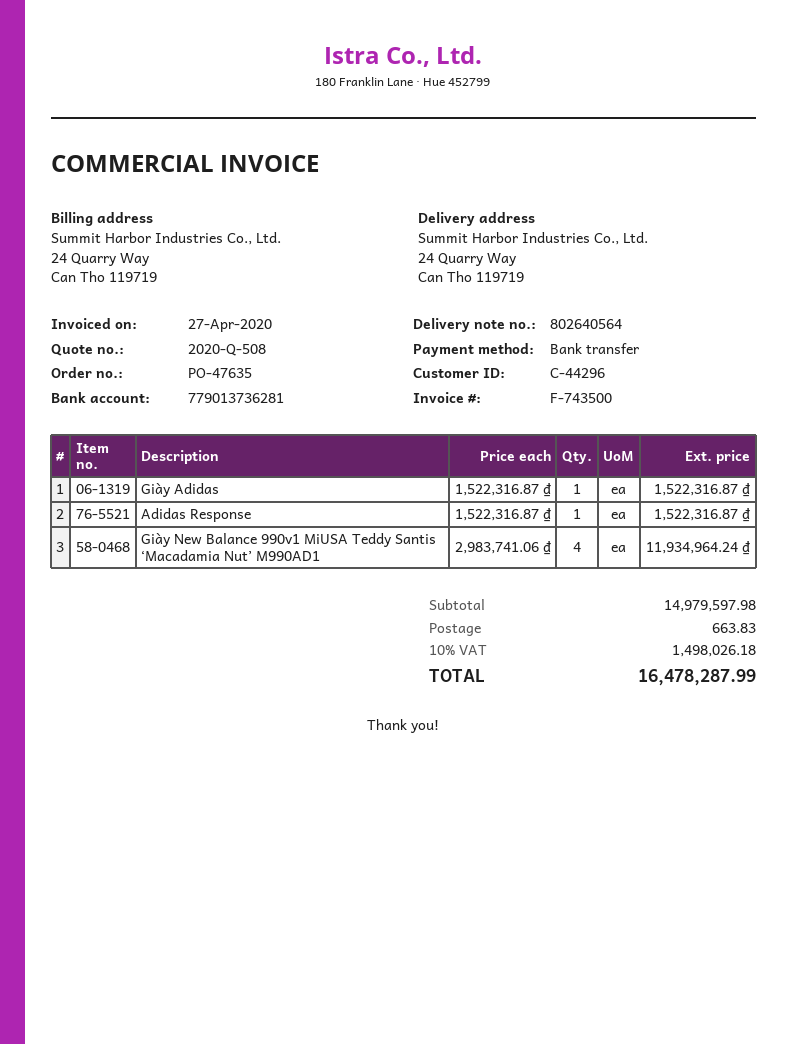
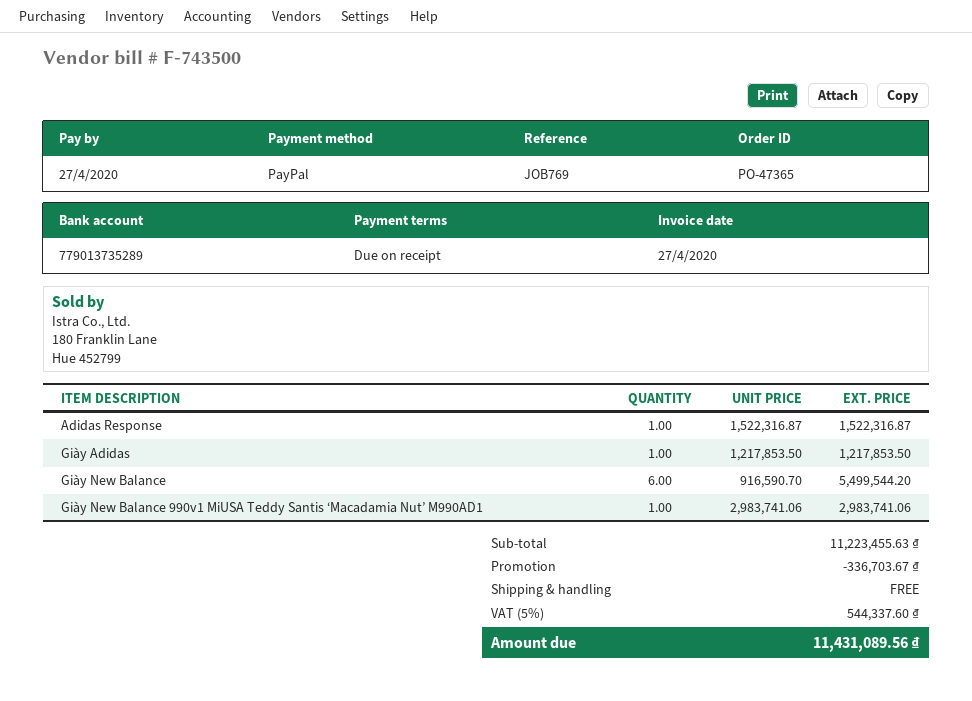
order number: PO-47635 -> PO-47365
payment method: bank transfer -> PayPal
bank account: 779013736281 -> 779013735289
Giày Adidas: 1 x 1522316.87 = 1522316.87 -> 1 x 1217853.50 = 1217853.50
Giày New Balance 990v1 MiUSA Teddy Santis ‘Macadamia Nut’ M990AD1: 4 x 2983741.06 = 11934964.24 -> 1 x 2983741.06 = 2983741.06
Giày New Balance: none -> 6 x 916590.70 = 5499544.20
subtotal: 14979597.98 -> 11223455.63
discount: none -> 336703.67
shipping: 663.83 -> 0.00
tax: 10% = 1498026.18 -> 5% = 544337.60
total: 16478287.99 -> 11431089.56

